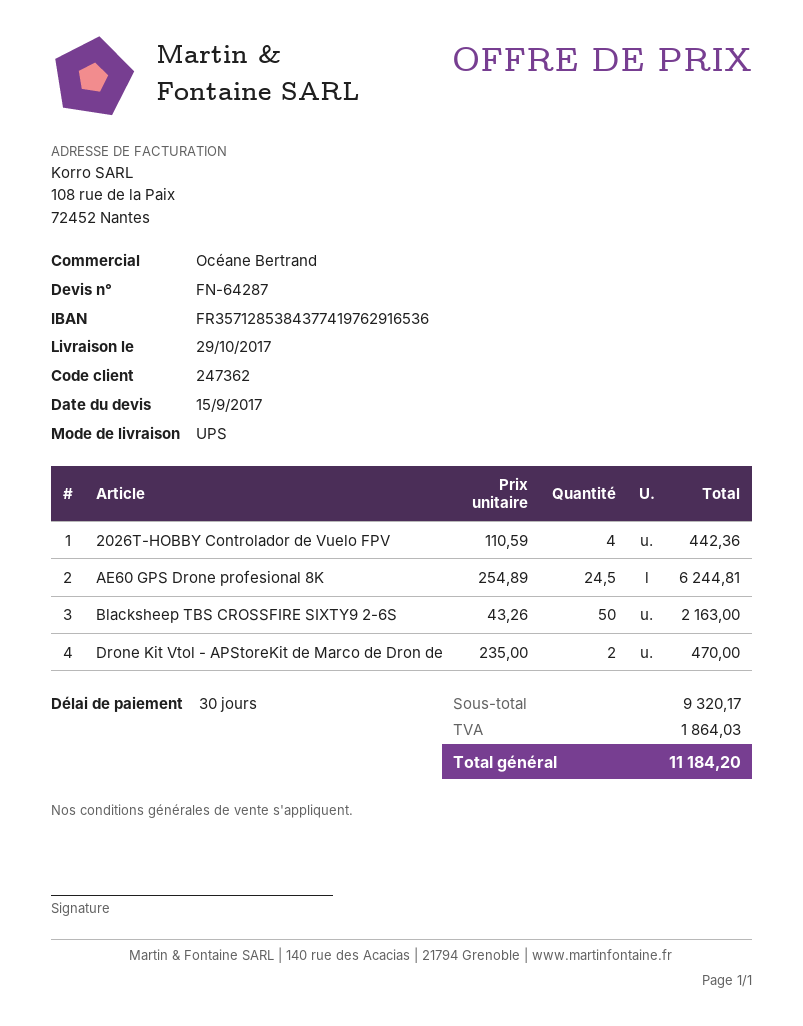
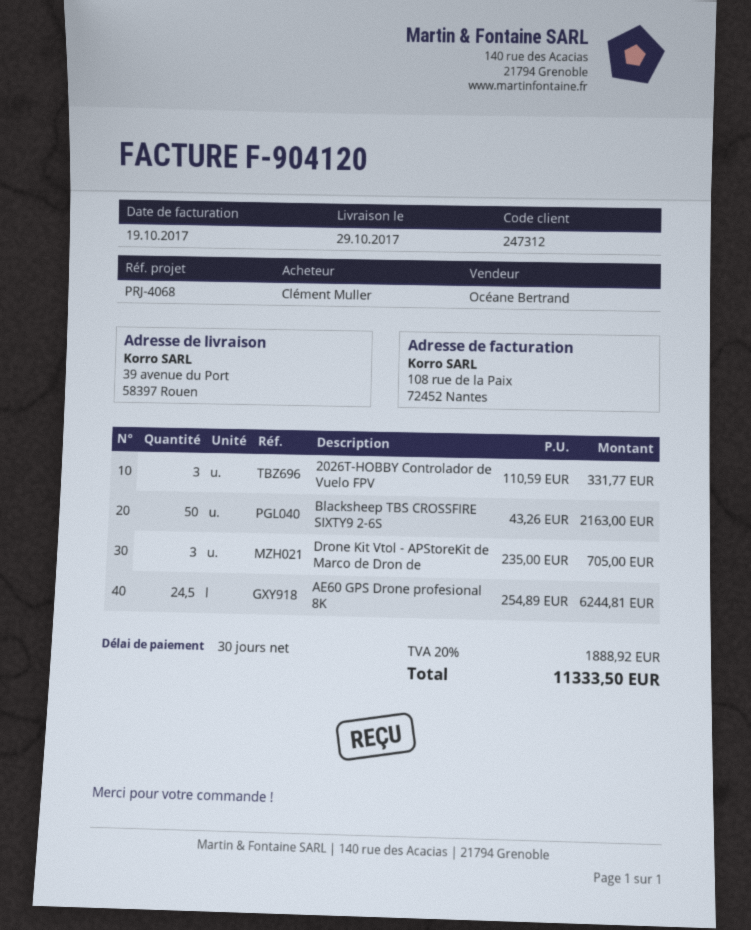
customer number: 247362 -> 247312
2026T-HOBBY Controlador de Vuelo FPV: 4 x 110.59 = 442.36 -> 3 x 110.59 = 331.77
Drone Kit Vtol - APStoreKit de Marco de Dron de: 2 x 235.00 = 470.00 -> 3 x 235.00 = 705.00
tax: 1864.03 -> 1888.92
total: 11184.20 -> 11333.50

